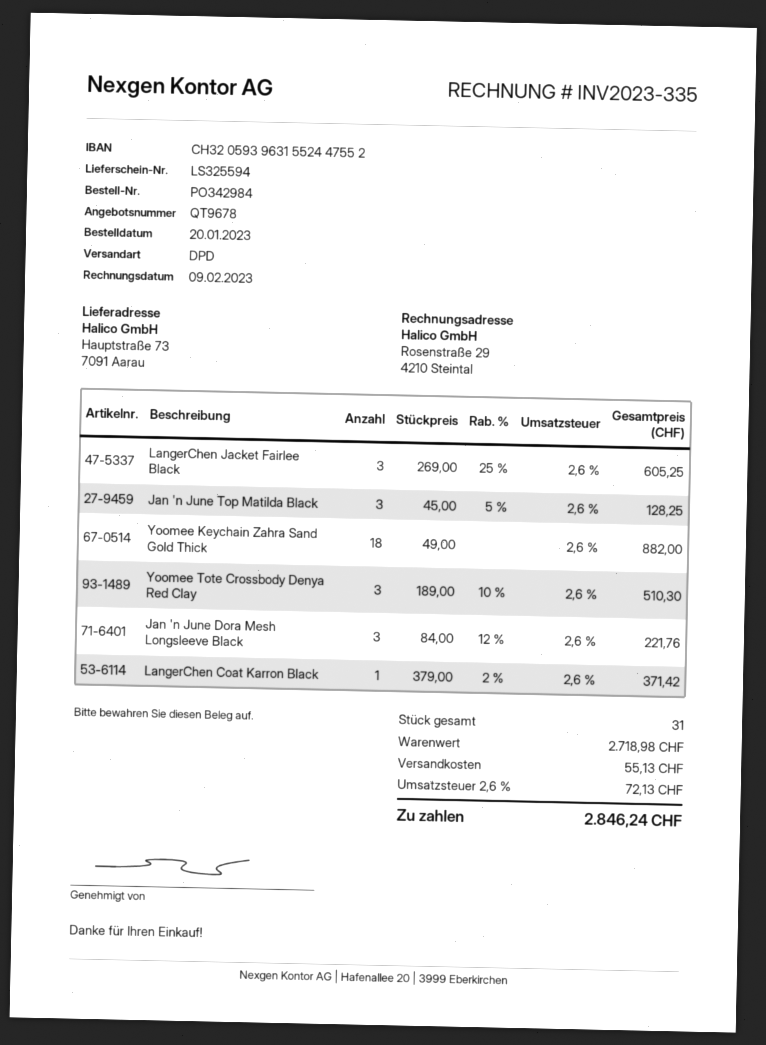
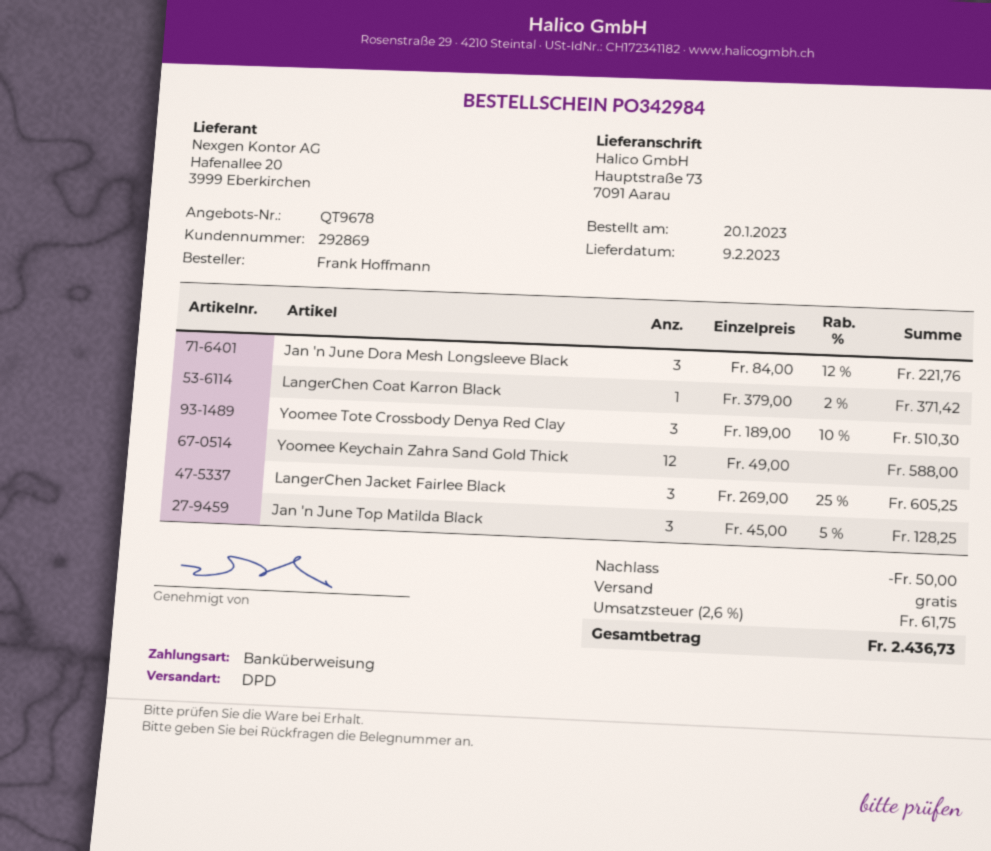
Yoomee Keychain Zahra Sand Gold Thick: 18 x 49.00 = 882.00 -> 12 x 49.00 = 588.00
discount: none -> 50.00
shipping: 55.13 -> 0.00
tax: 2.6% = 72.13 -> 2.6% = 61.75
total: 2846.24 -> 2436.73

